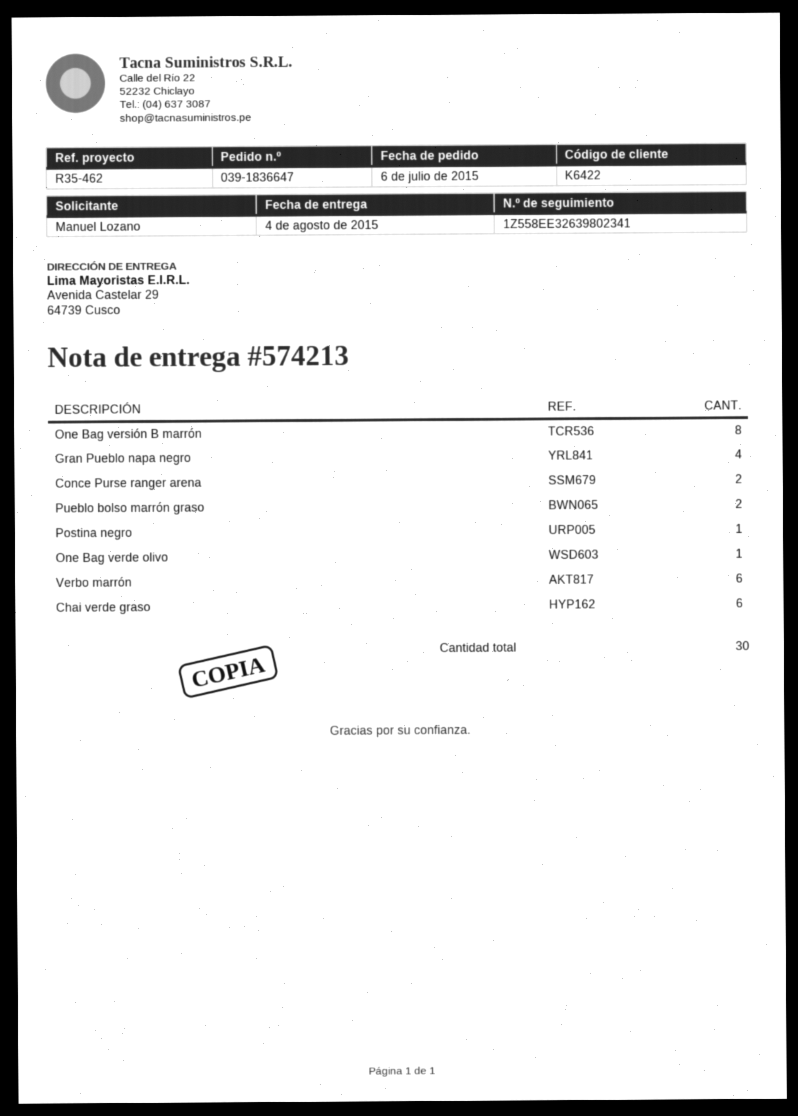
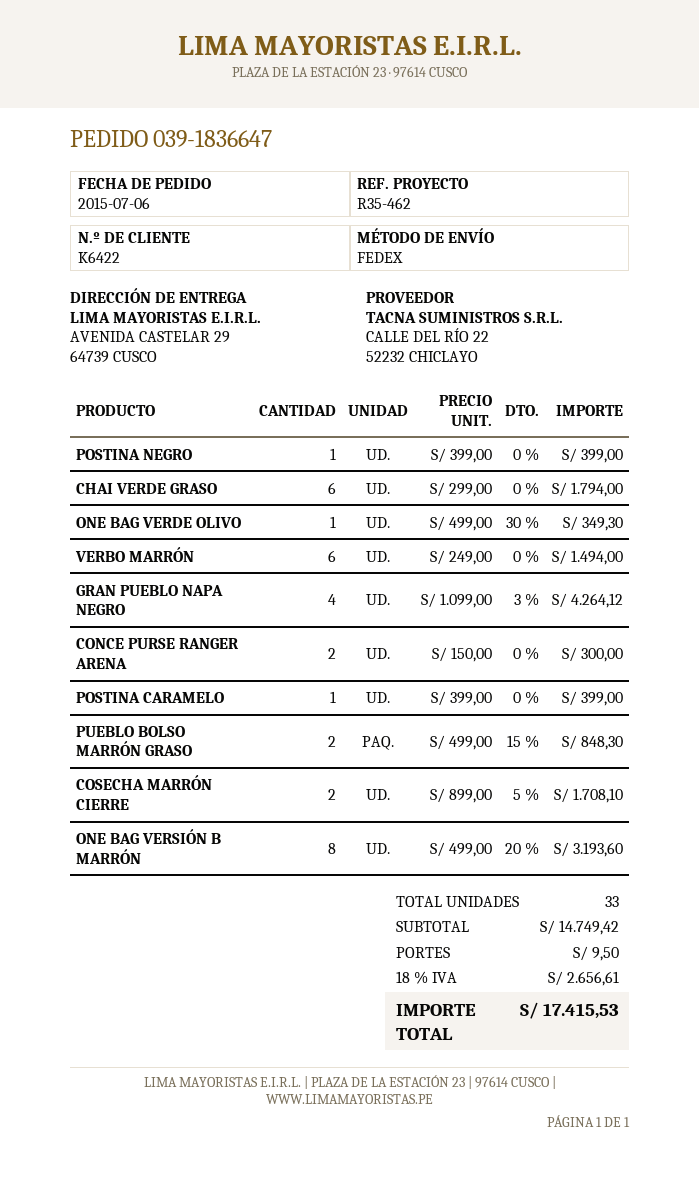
POSTINA CARAMELO: none -> 1
COSECHA MARRÓN CIERRE: none -> 2
total quantity: 30 -> 33

